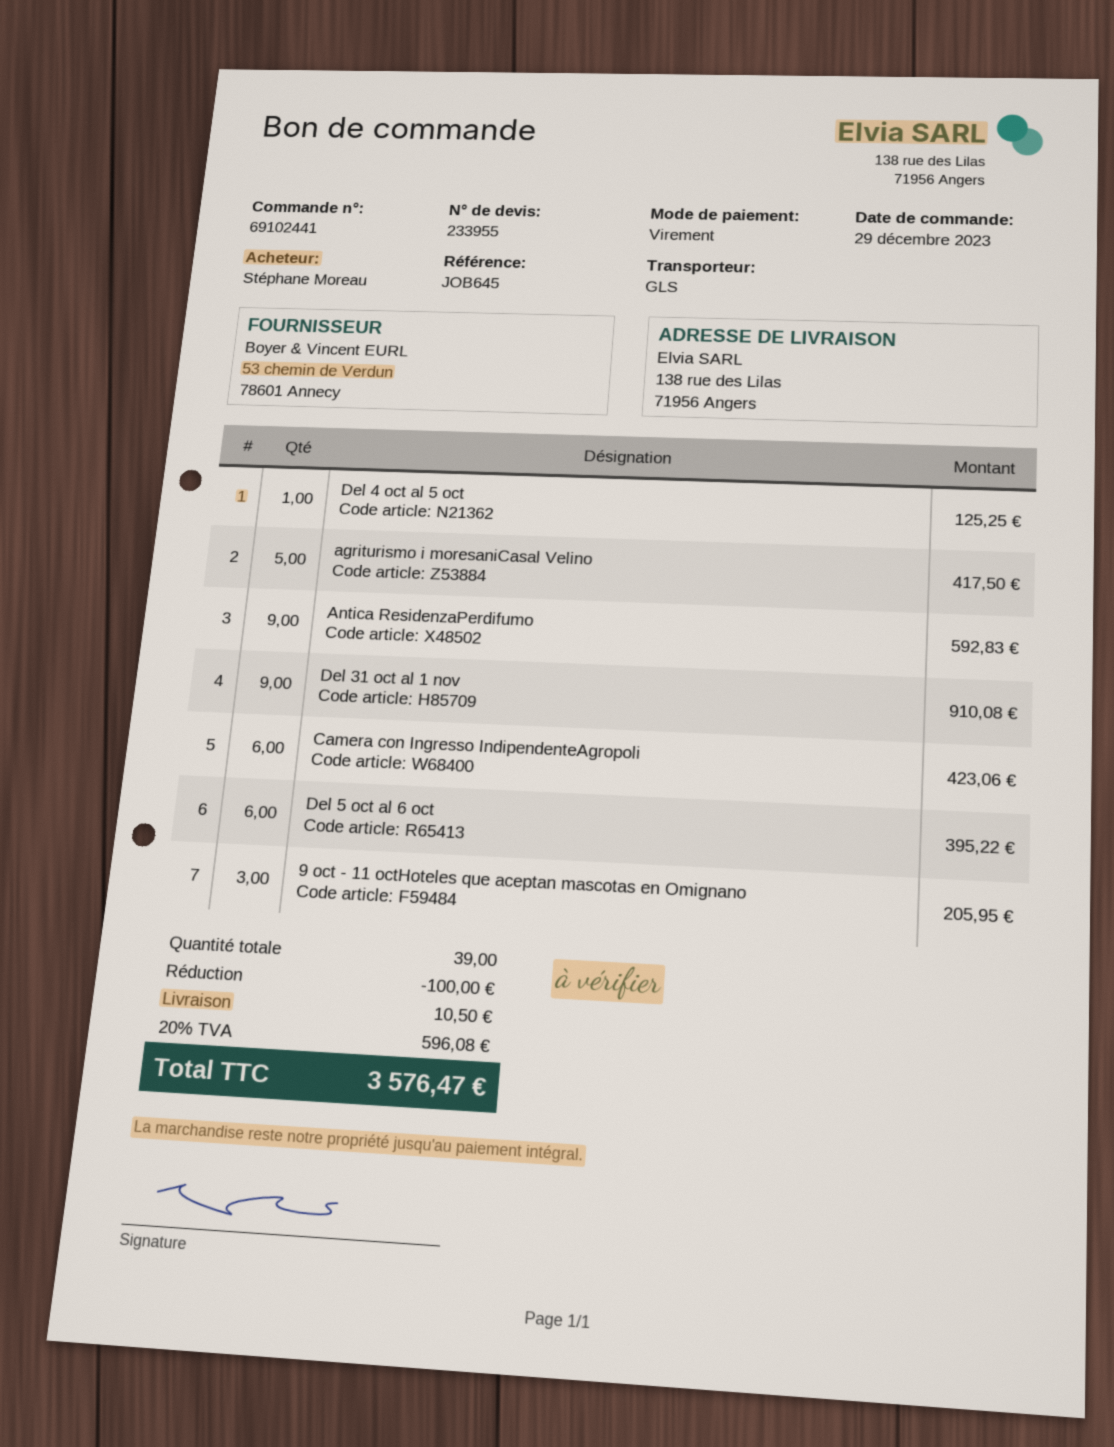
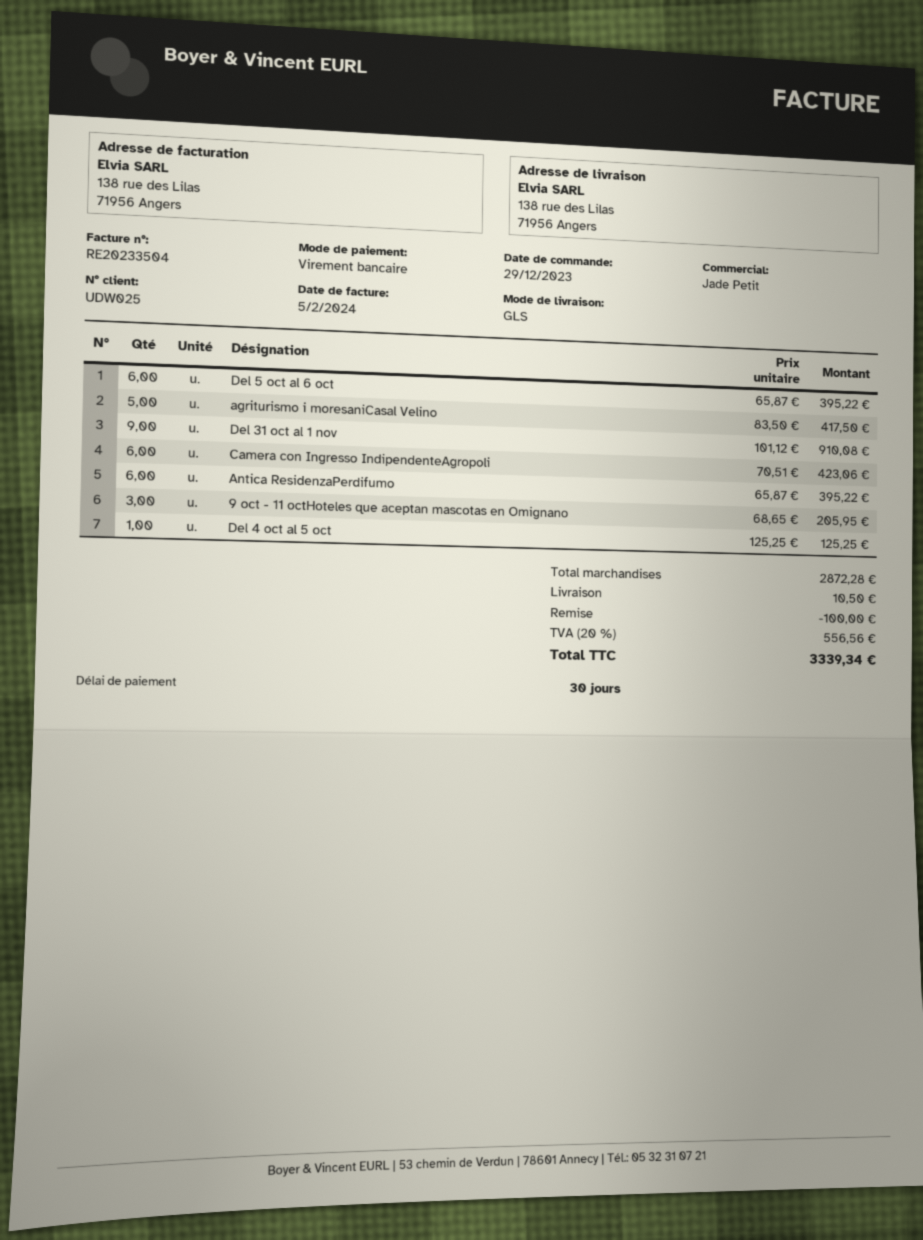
Antica ResidenzaPerdifumo: 9 for 592.83 -> 6 for 395.22
tax: 20% = 596.08 -> 20% = 556.56
total: 3576.47 -> 3339.34

